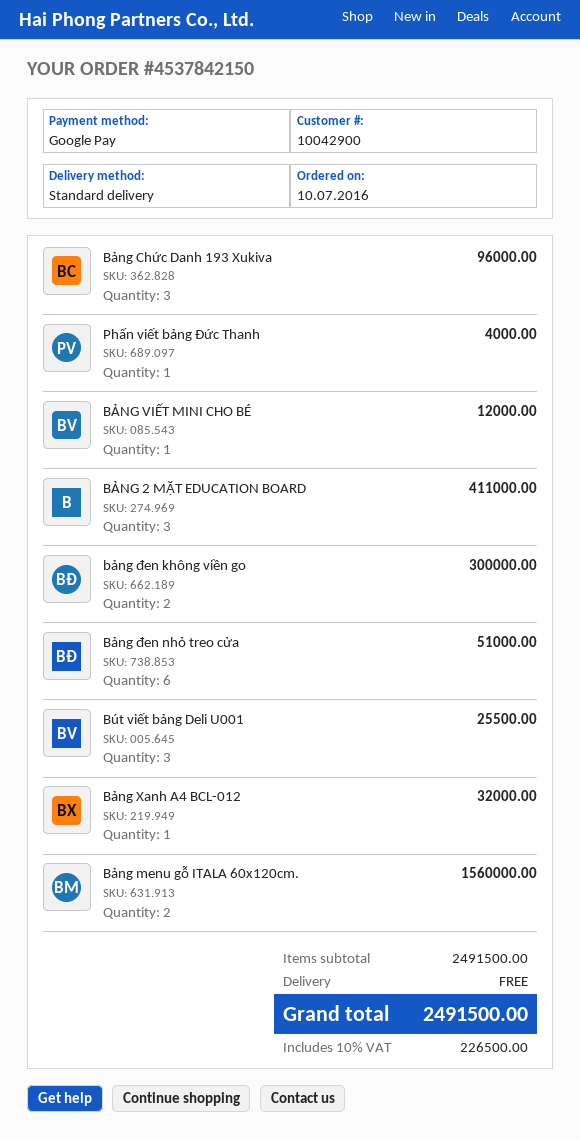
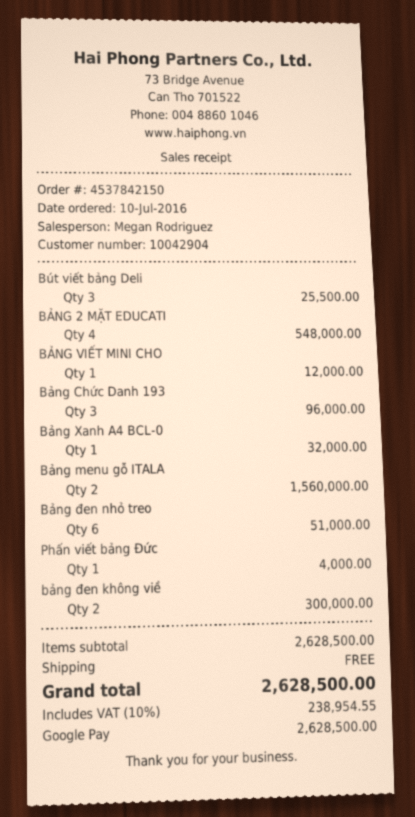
customer number: 10042900 -> 10042904
BẢNG 2 MẶT EDUCATION BOARD: 3 for 411000.00 -> 4 for 548000.00
subtotal: 2491500.00 -> 2628500.00
tax: 10% = 226500.00 -> 10% = 238954.55
total: 2491500.00 -> 2628500.00

